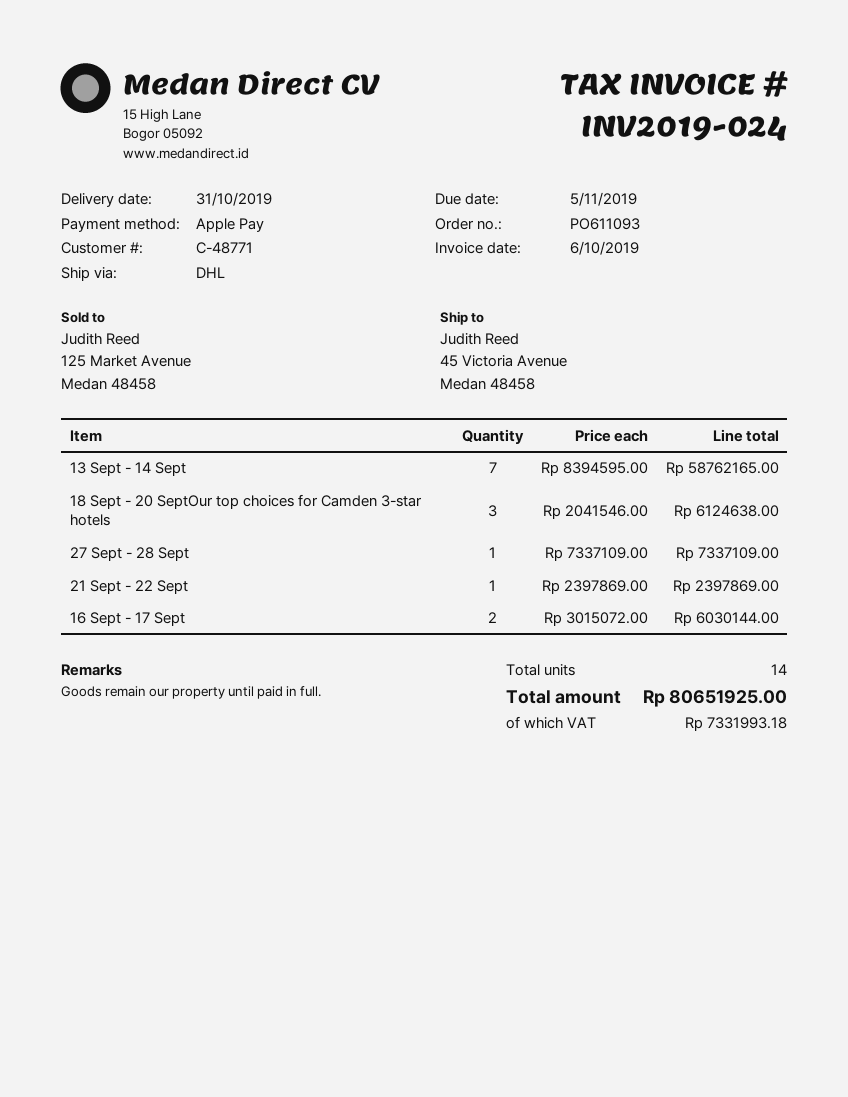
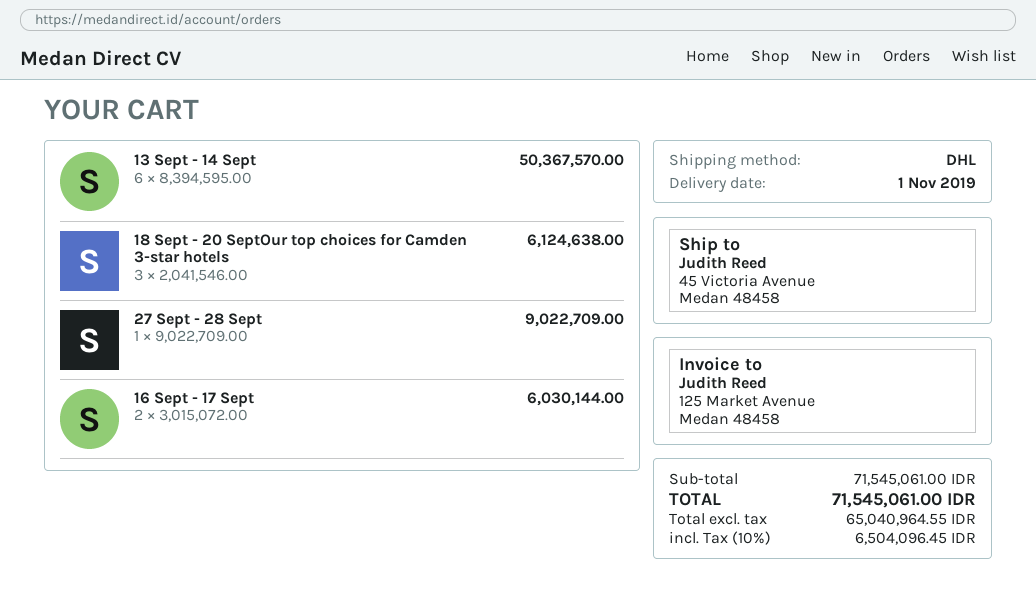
delivery date: 2019-10-31 -> 2019-11-01
13 Sept - 14 Sept: 7 x 8394595.00 = 58762165.00 -> 6 x 8394595.00 = 50367570.00
27 Sept - 28 Sept: 1 x 7337109.00 = 7337109.00 -> 1 x 9022709.00 = 9022709.00
21 Sept - 22 Sept: 1 x 2397869.00 = 2397869.00 -> none
tax: 7331993.18 -> 6504096.45
total: 80651925.00 -> 71545061.00

